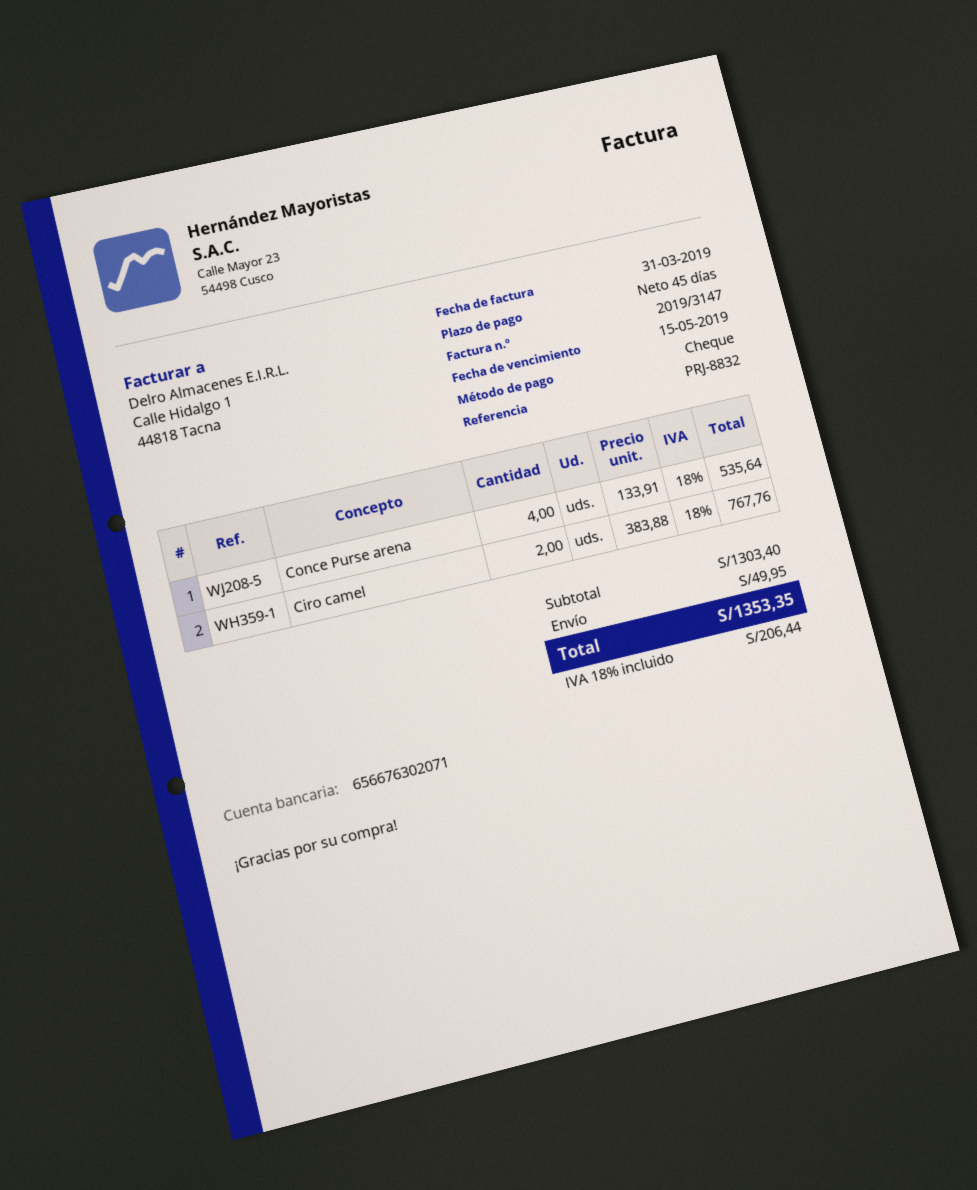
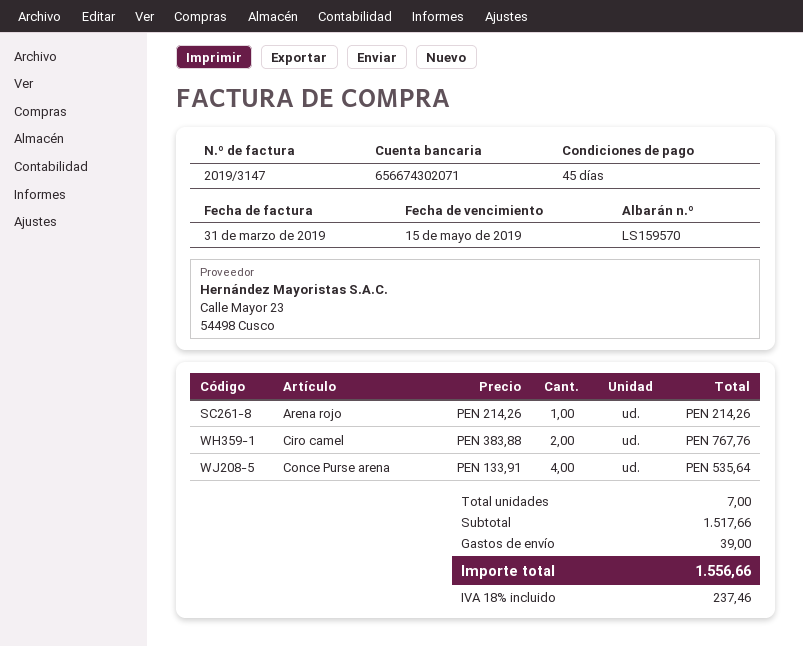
bank account: 656676302071 -> 656674302071
Arena rojo: none -> 1 x 214.26 = 214.26
subtotal: 1303.40 -> 1517.66
shipping: 49.95 -> 39.00
tax: 18% = 206.44 -> 18% = 237.46
total: 1353.35 -> 1556.66

